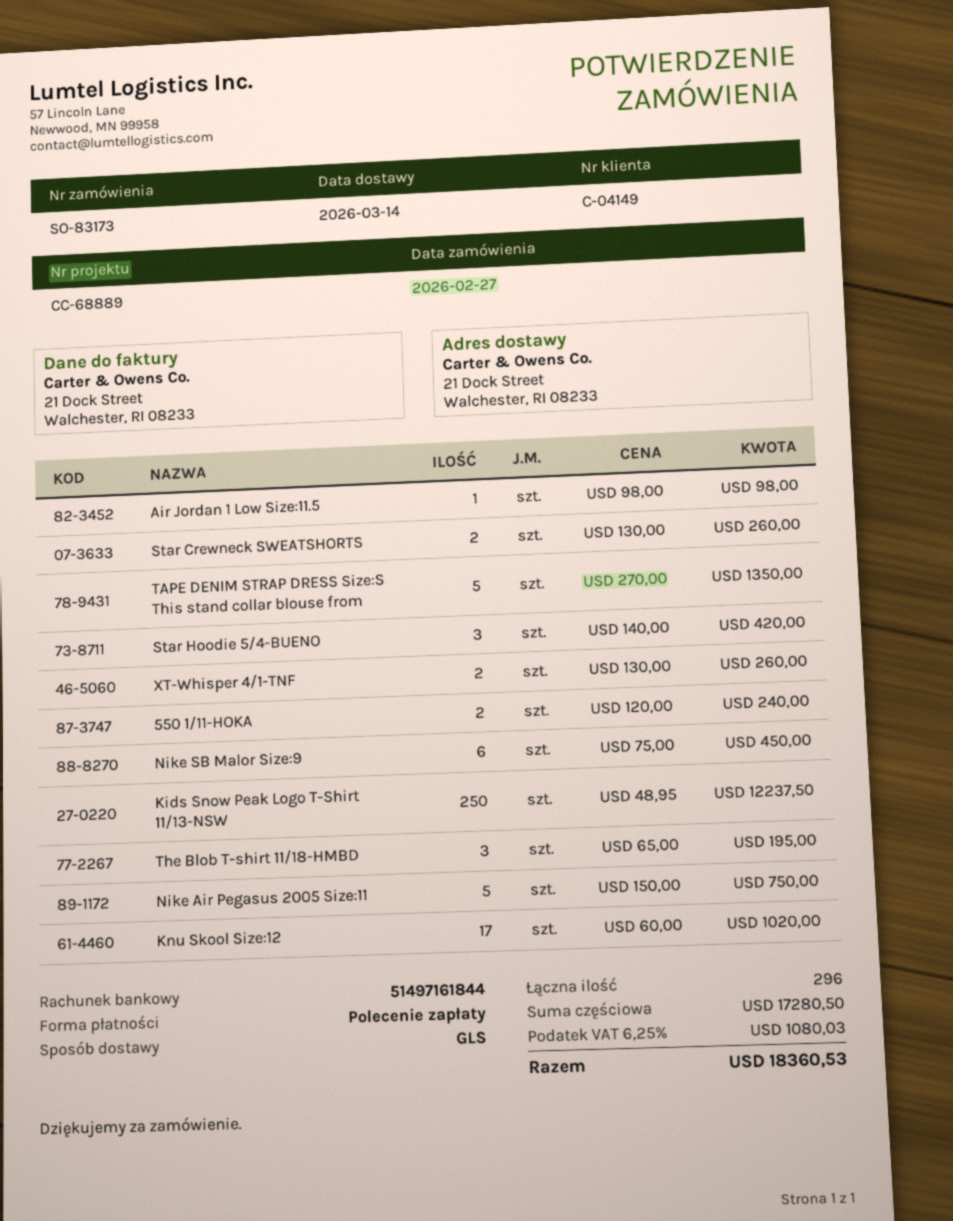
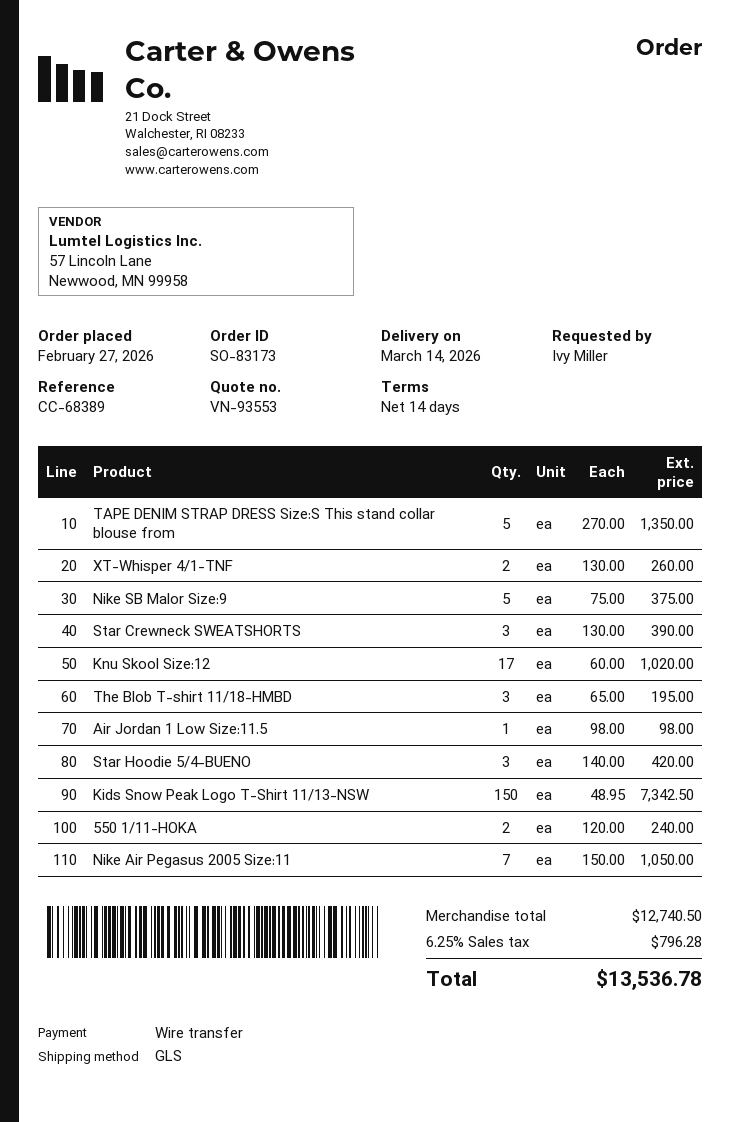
reference: CC-68889 -> CC-68389
payment method: direct debit -> bank transfer
Star Crewneck SWEATSHORTS: 2 x 130.00 = 260.00 -> 3 x 130.00 = 390.00
Nike SB Malor Size:9: 6 x 75.00 = 450.00 -> 5 x 75.00 = 375.00
Kids Snow Peak Logo T-Shirt 11/13-NSW: 250 x 48.95 = 12237.50 -> 150 x 48.95 = 7342.50
Nike Air Pegasus 2005 Size:11: 5 x 150.00 = 750.00 -> 7 x 150.00 = 1050.00
subtotal: 17280.50 -> 12740.50
tax: 6.25% = 1080.03 -> 6.25% = 796.28
total: 18360.53 -> 13536.78

